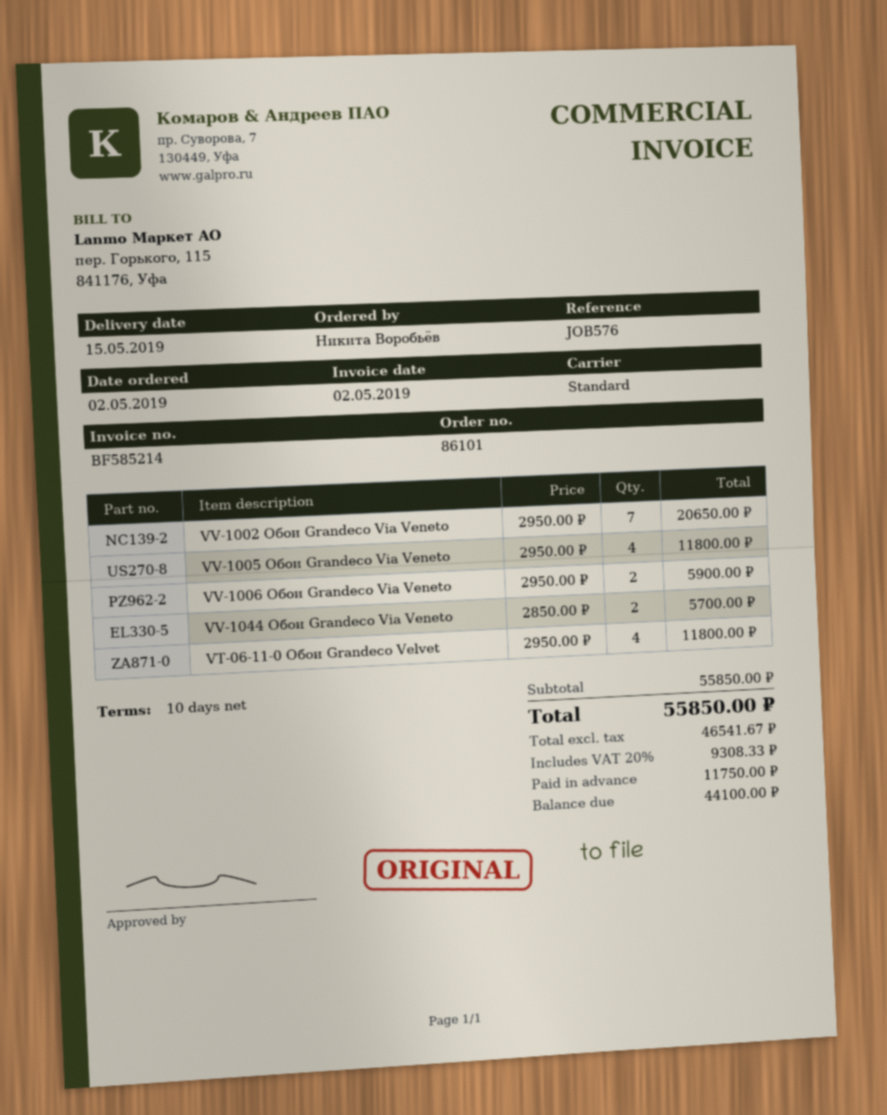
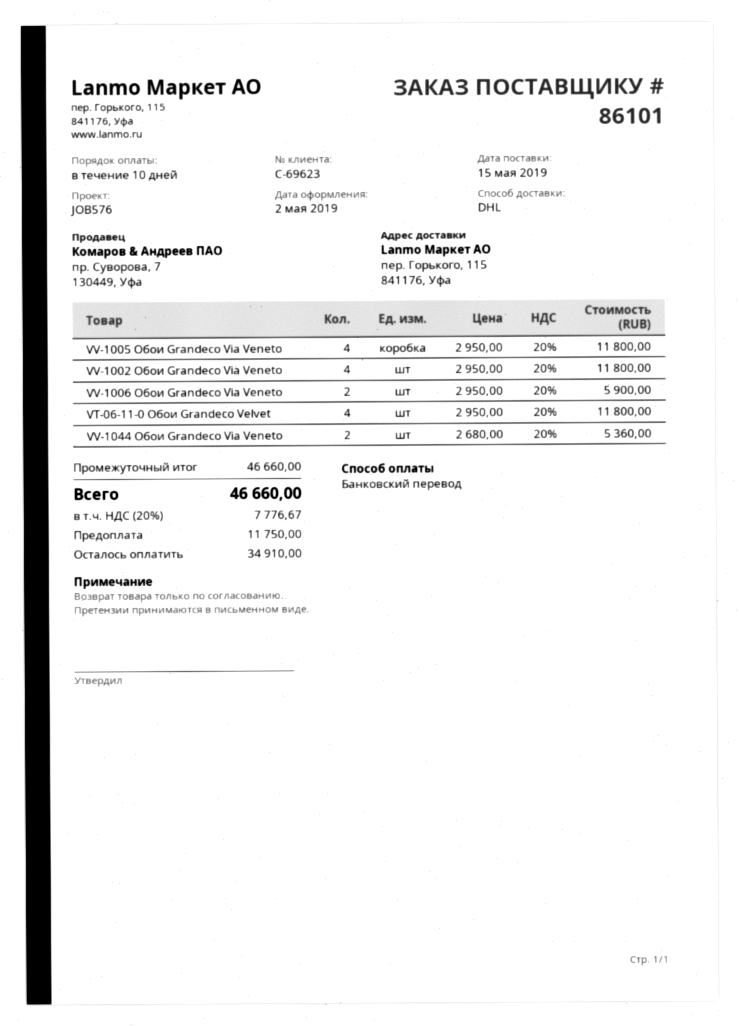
shipping method: standard -> DHL
VV-1002 Обои Grandeco Via Veneto: 7 x 2950.00 = 20650.00 -> 4 x 2950.00 = 11800.00
VV-1044 Обои Grandeco Via Veneto: 2 x 2850.00 = 5700.00 -> 2 x 2680.00 = 5360.00
subtotal: 55850.00 -> 46660.00
tax: 20% = 9308.33 -> 20% = 7776.67
total: 55850.00 -> 46660.00
balance: 44100.00 -> 34910.00

